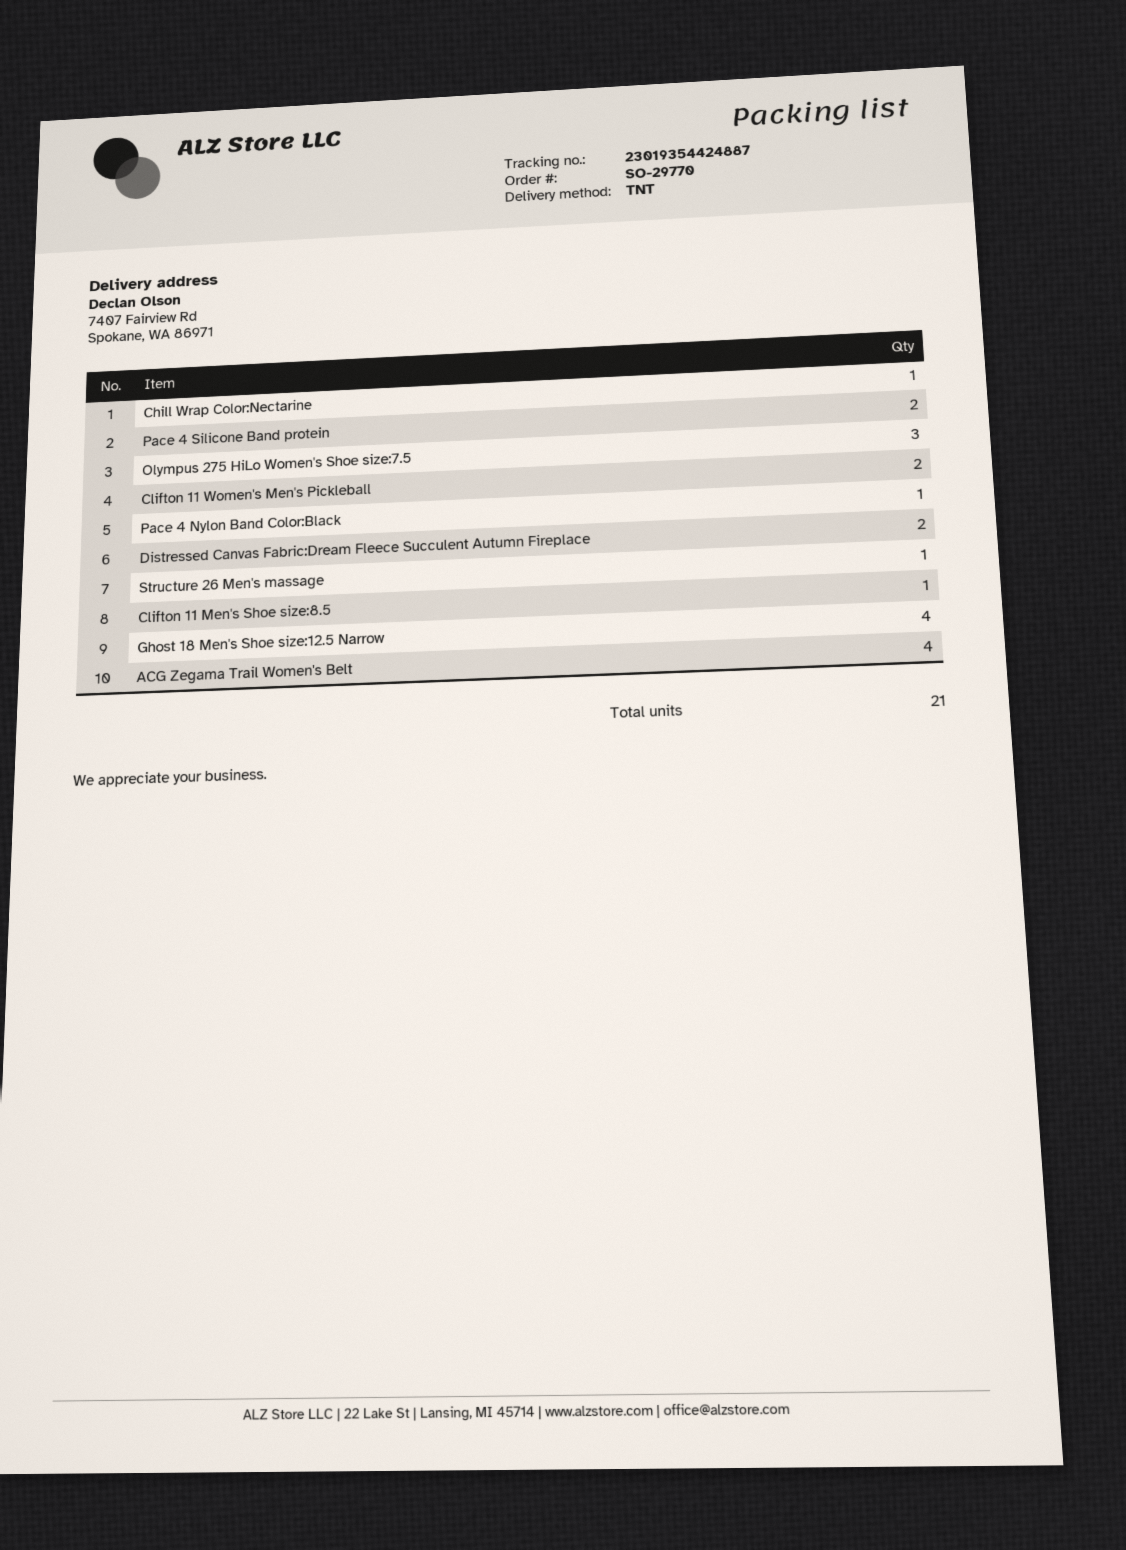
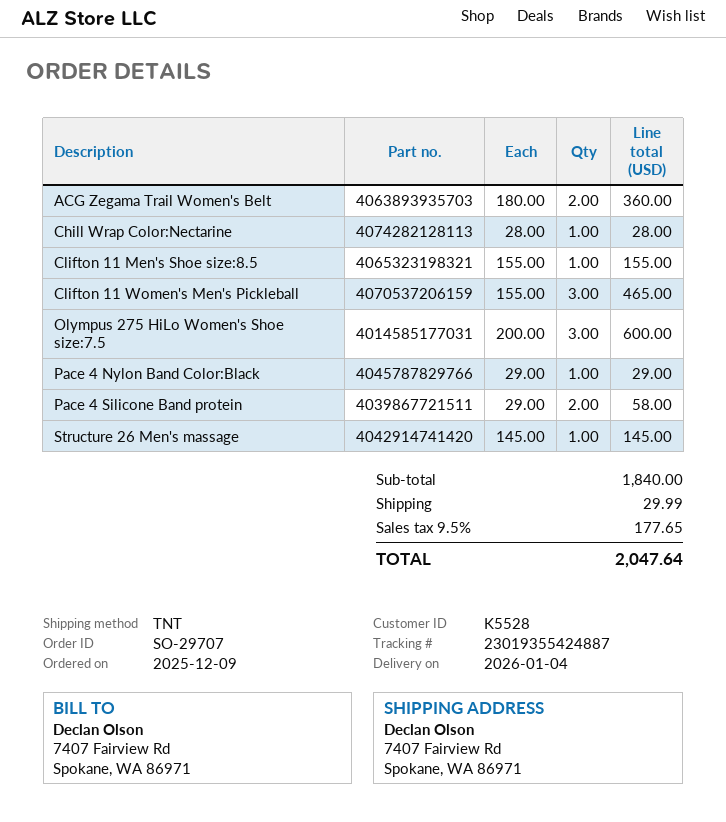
order number: SO-29770 -> SO-29707
tracking number: 23019354424887 -> 23019355424887
Clifton 11 Women's Men's Pickleball: 2 -> 3
Distressed Canvas Fabric:Dream Fleece Succulent Autumn Fireplace: 2 -> none
Ghost 18 Men's Shoe size:12.5 Narrow: 4 -> none
ACG Zegama Trail Women's Belt: 4 -> 2

